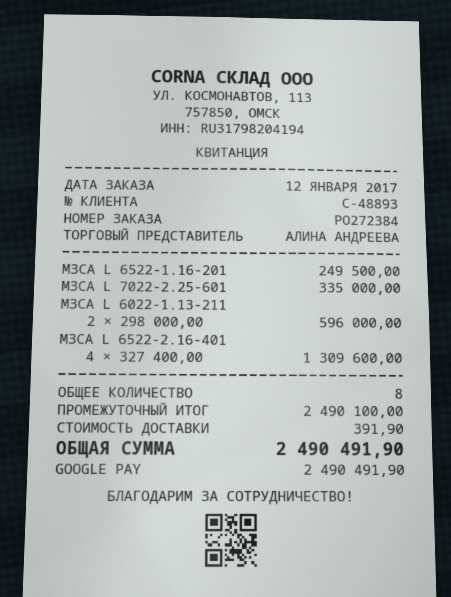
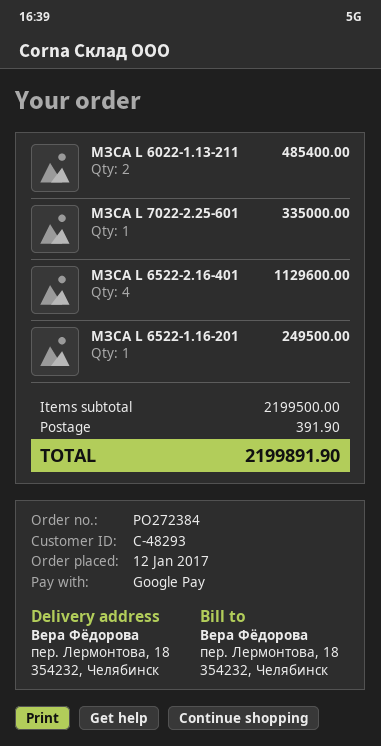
customer number: C-48893 -> C-48293
МЗСА L 6022-1.13-211: 2 for 596000.00 -> 2 for 485400.00
МЗСА L 6522-2.16-401: 4 for 1309600.00 -> 4 for 1129600.00
subtotal: 2490100.00 -> 2199500.00
total: 2490491.90 -> 2199891.90

